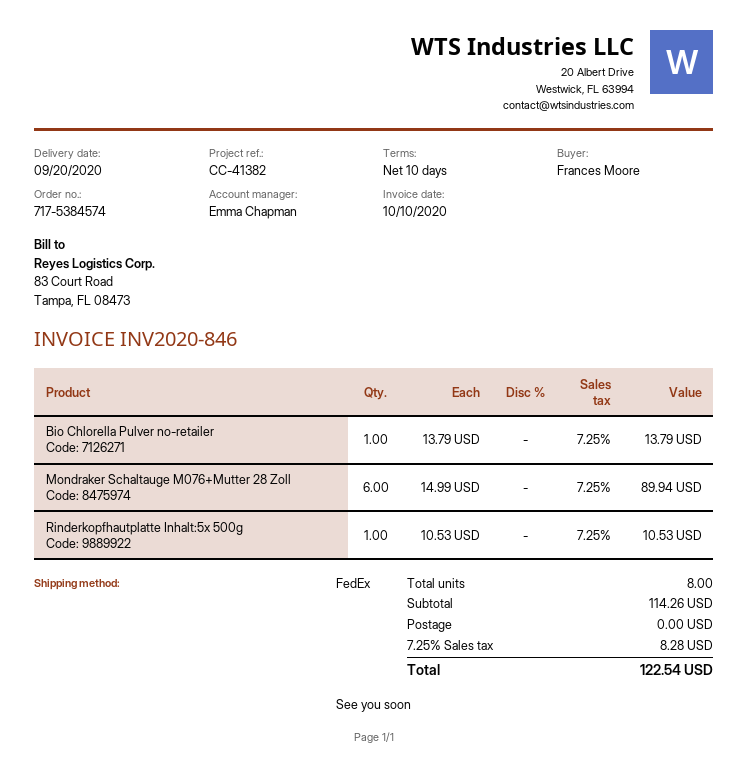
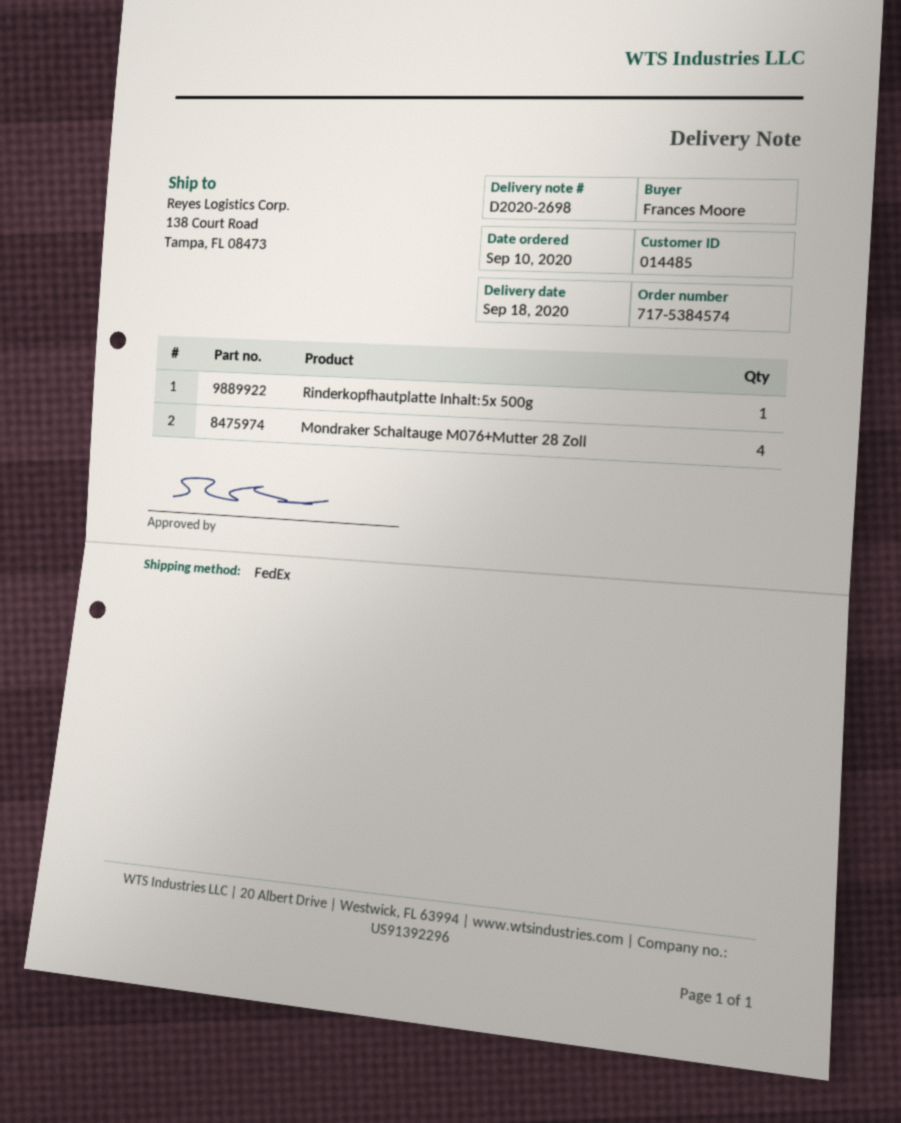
delivery date: 2020-09-20 -> 2020-09-18
Bio Chlorella Pulver no-retailer: 1 -> none
Mondraker Schaltauge M076+Mutter 28 Zoll: 6 -> 4

